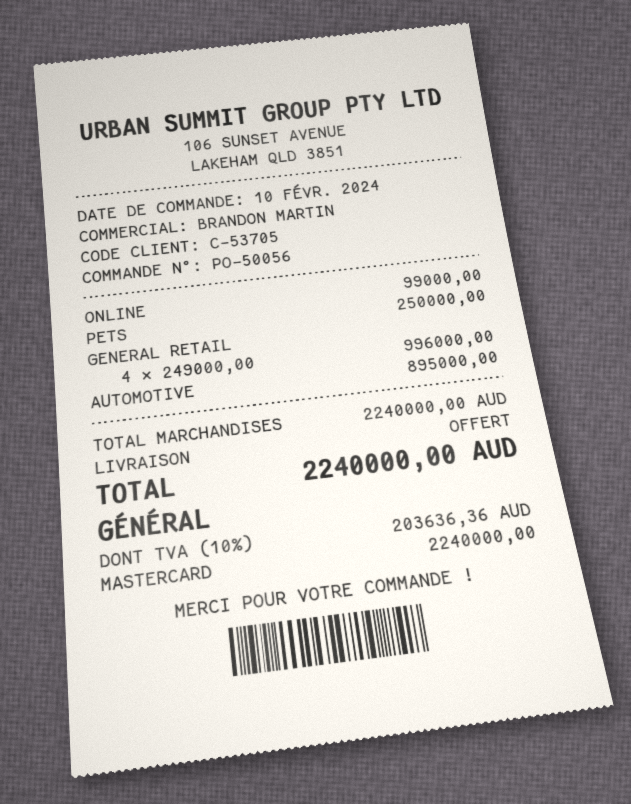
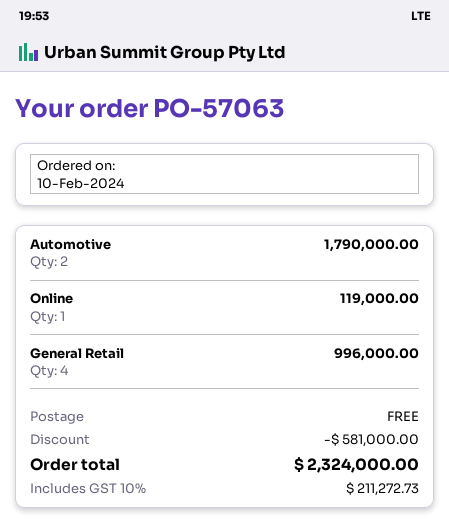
order number: PO-50056 -> PO-57063
ONLINE: 1 for 99000.00 -> 1 for 119000.00
PETS: 1 for 250000.00 -> none
AUTOMOTIVE: 1 for 895000.00 -> 2 for 1790000.00
discount: none -> 581000.00
tax: 10% = 203636.36 -> 10% = 211272.73
total: 2240000.00 -> 2324000.00

